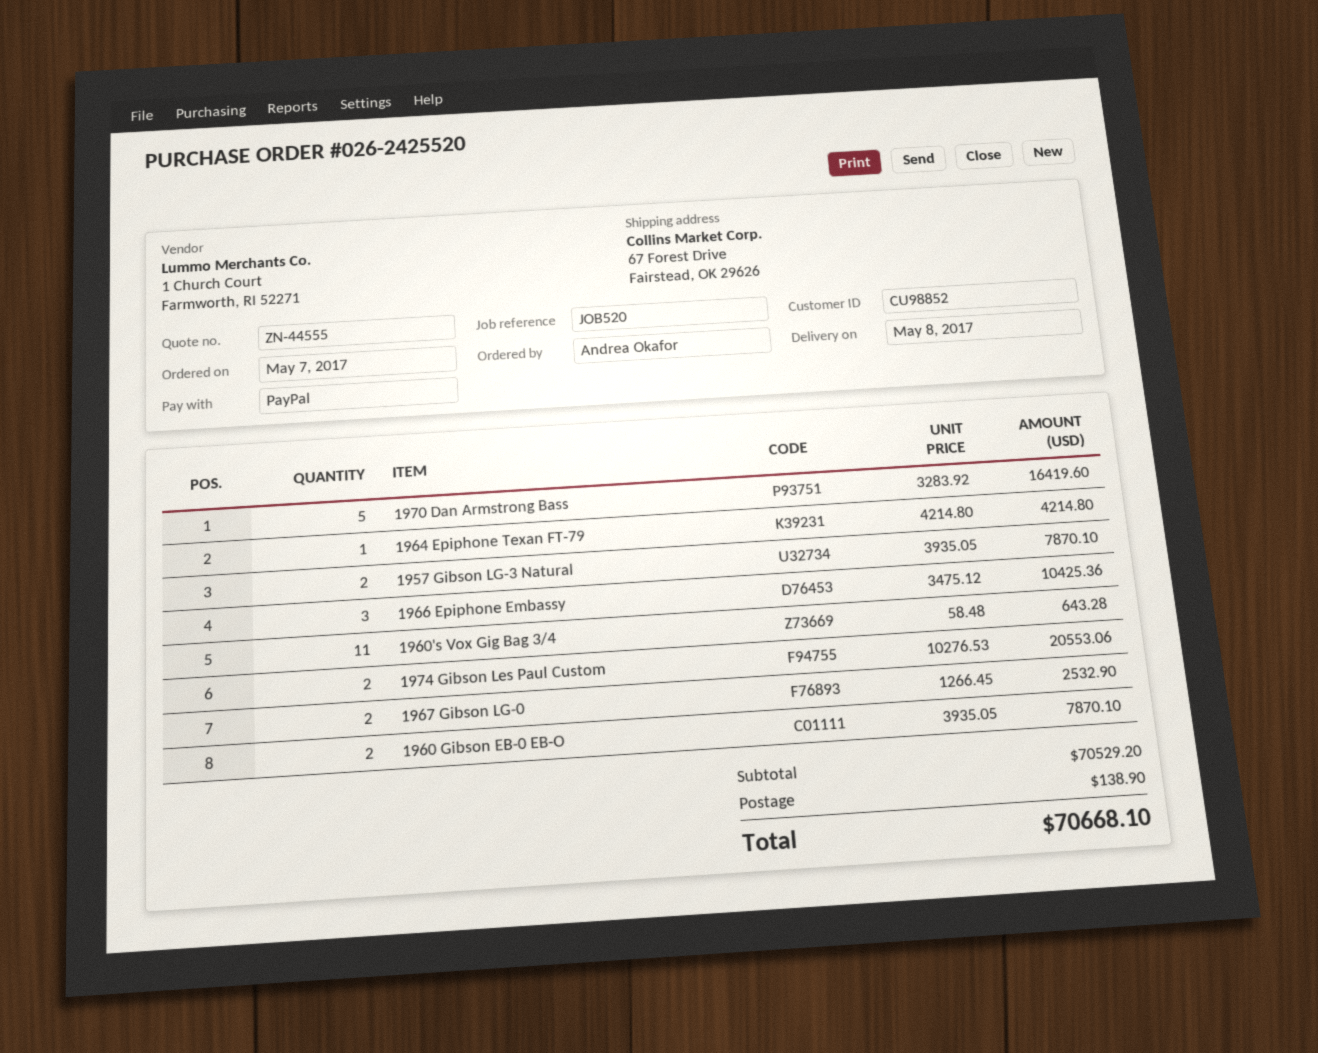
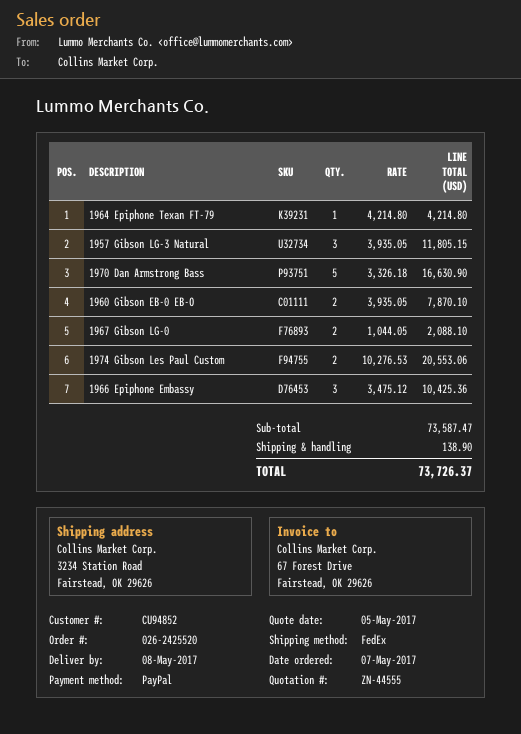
customer number: CU98852 -> CU94852
ship to: 67 Forest Drive, Fairstead, OK 29626 -> 3234 Station Road, Fairstead, OK 29626
1970 Dan Armstrong Bass: 5 x 3283.92 = 16419.60 -> 5 x 3326.18 = 16630.90
1957 Gibson LG-3 Natural: 2 x 3935.05 = 7870.10 -> 3 x 3935.05 = 11805.15
1960's Vox Gig Bag 3/4: 11 x 58.48 = 643.28 -> none
1967 Gibson LG-0: 2 x 1266.45 = 2532.90 -> 2 x 1044.05 = 2088.10
subtotal: 70529.20 -> 73587.47
total: 70668.10 -> 73726.37

